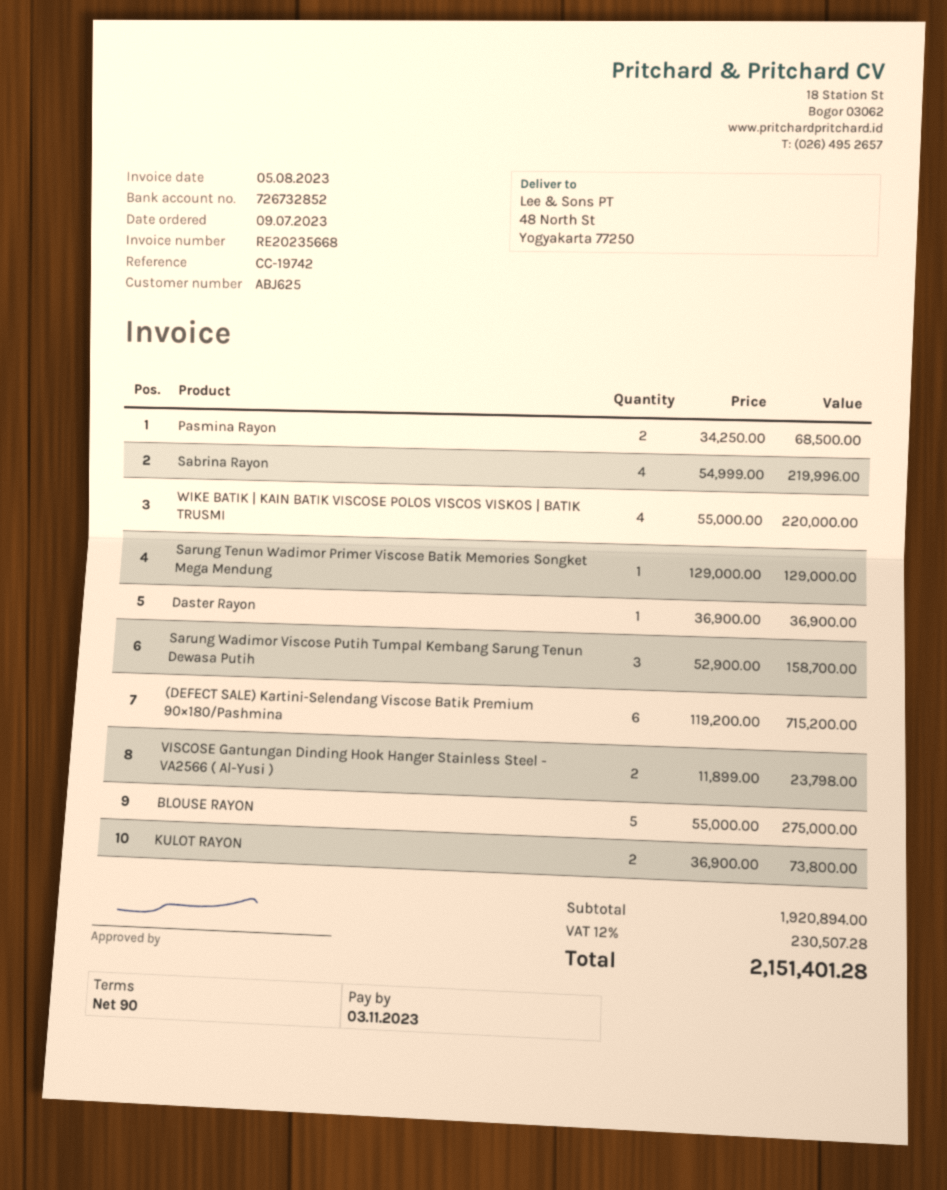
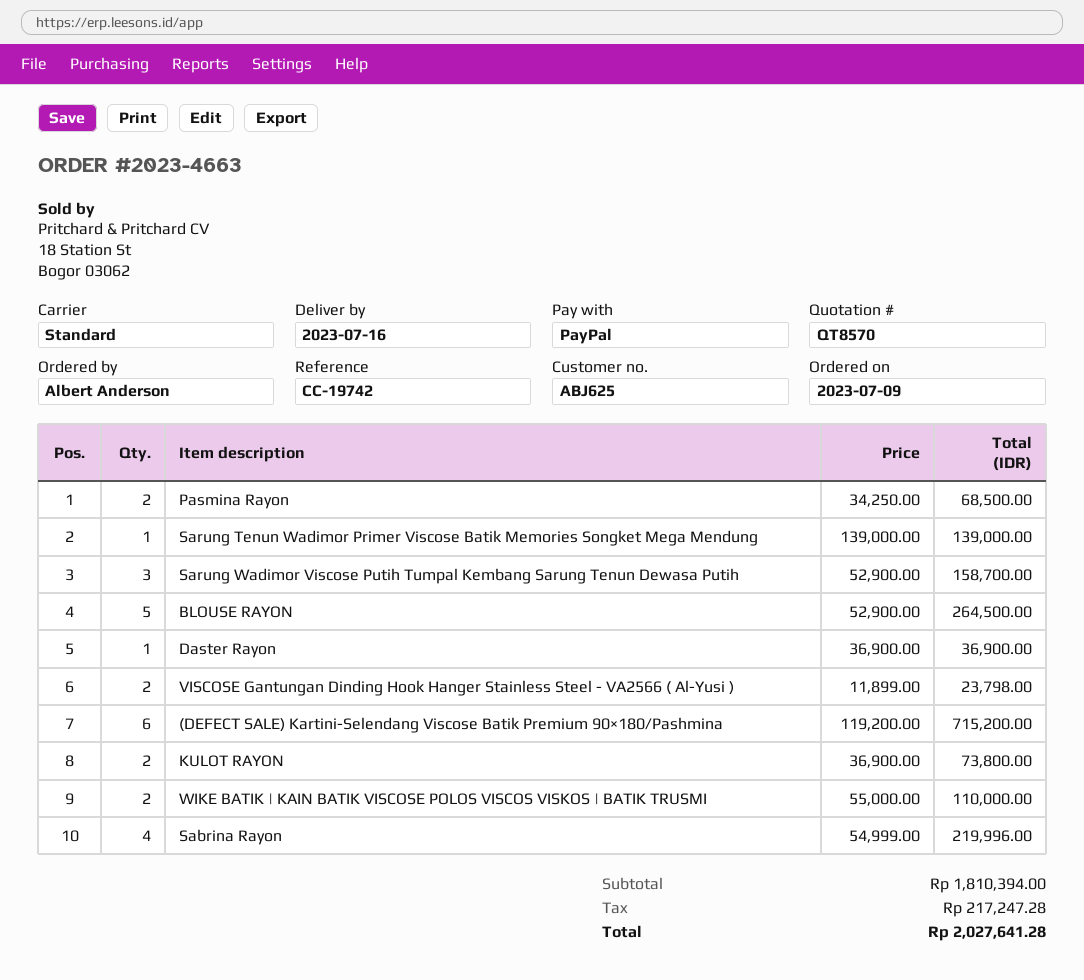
WIKE BATIK | KAIN BATIK VISCOSE POLOS VISCOS VISKOS | BATIK TRUSMI: 4 x 55000.00 = 220000.00 -> 2 x 55000.00 = 110000.00
Sarung Tenun Wadimor Primer Viscose Batik Memories Songket Mega Mendung: 1 x 129000.00 = 129000.00 -> 1 x 139000.00 = 139000.00
BLOUSE RAYON: 5 x 55000.00 = 275000.00 -> 5 x 52900.00 = 264500.00
subtotal: 1920894.00 -> 1810394.00
tax: 230507.28 -> 217247.28
total: 2151401.28 -> 2027641.28

